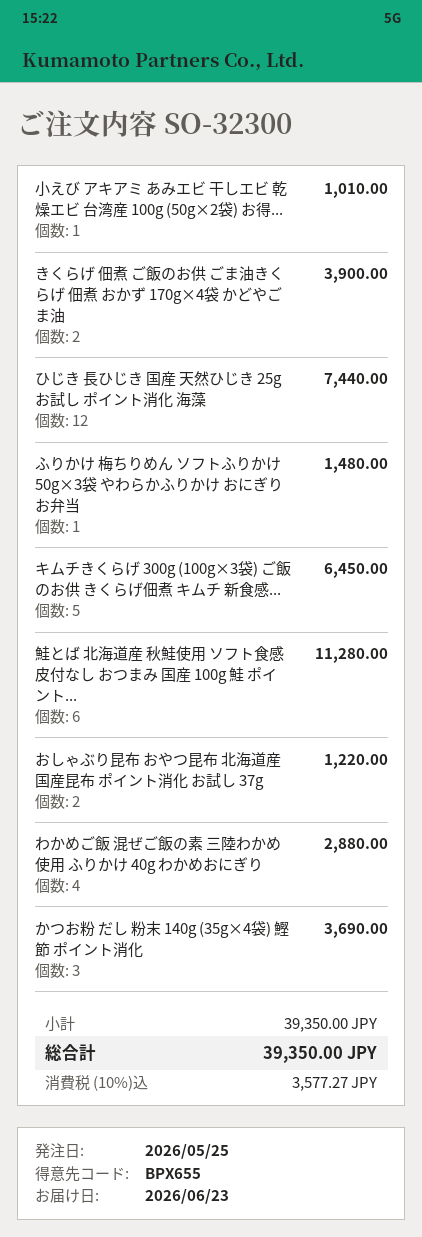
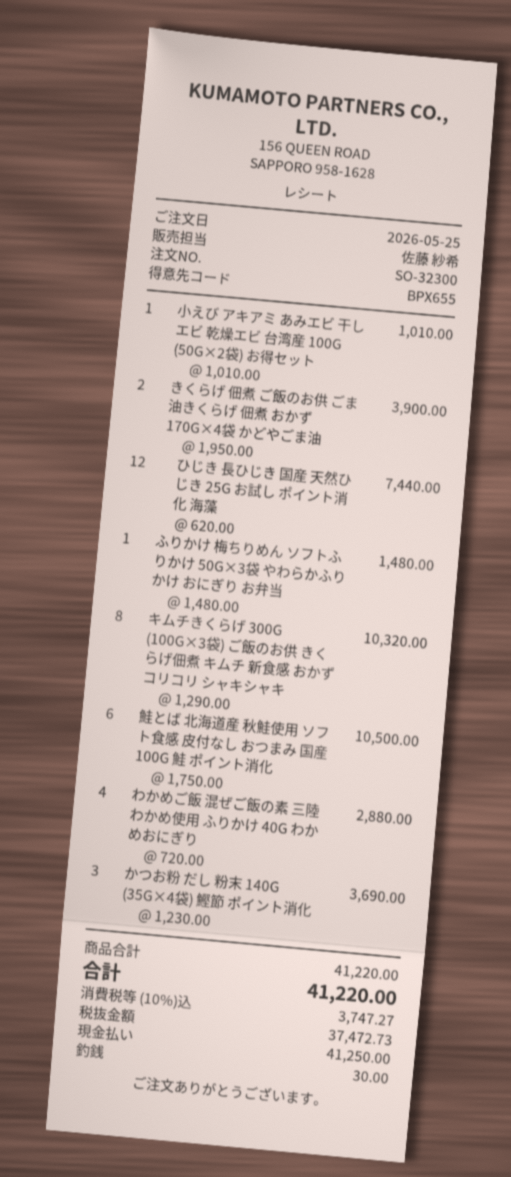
キムチきくらげ 300g (100g×3袋) ご飯のお供 きくらげ佃煮 キムチ 新食感...: 5 for 6450.00 -> 8 for 10320.00
鮭とば 北海道産 秋鮭使用 ソフト食感 皮付なし おつまみ 国産 100g 鮭 ポイント...: 6 for 11280.00 -> 6 for 10500.00
おしゃぶり昆布 おやつ昆布 北海道産 国産昆布 ポイント消化 お試し 37g: 2 for 1220.00 -> none
subtotal: 39350.00 -> 41220.00
tax: 10% = 3577.27 -> 10% = 3747.27
total: 39350.00 -> 41220.00

